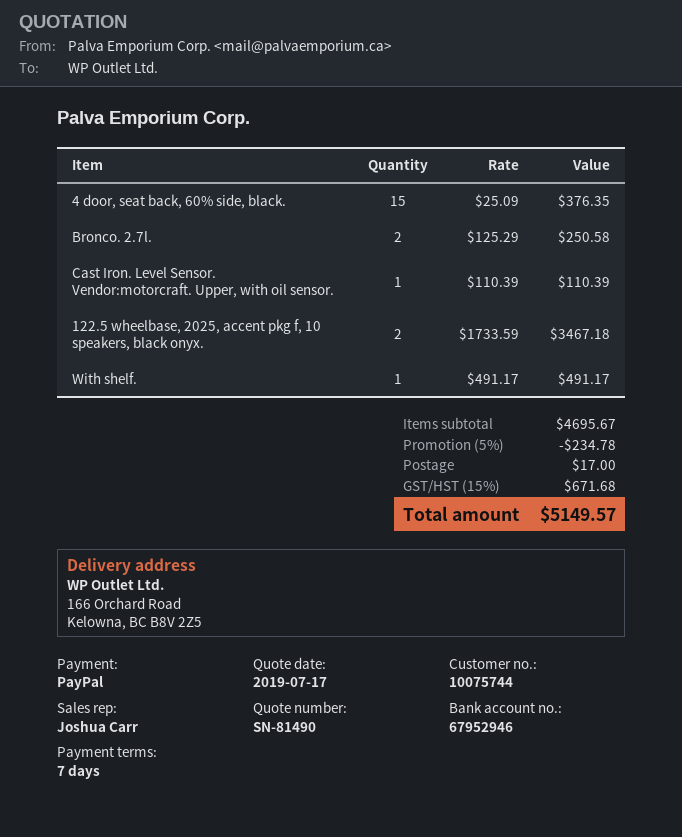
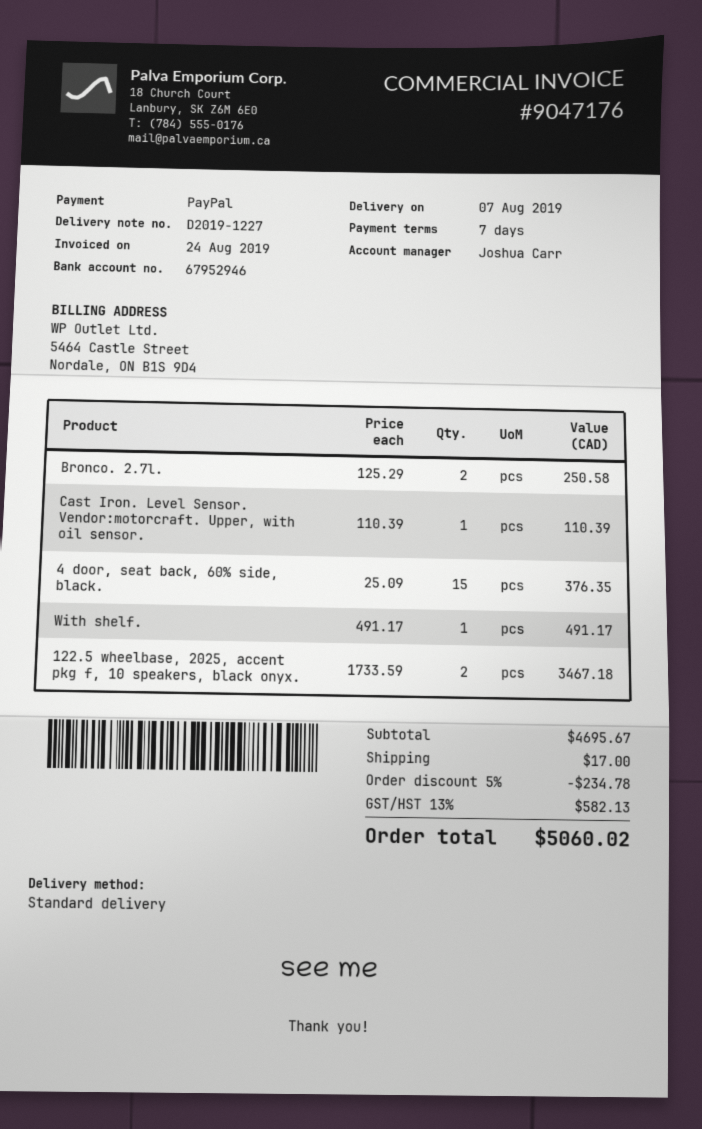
tax: 15% = 671.68 -> 13% = 582.13
total: 5149.57 -> 5060.02

